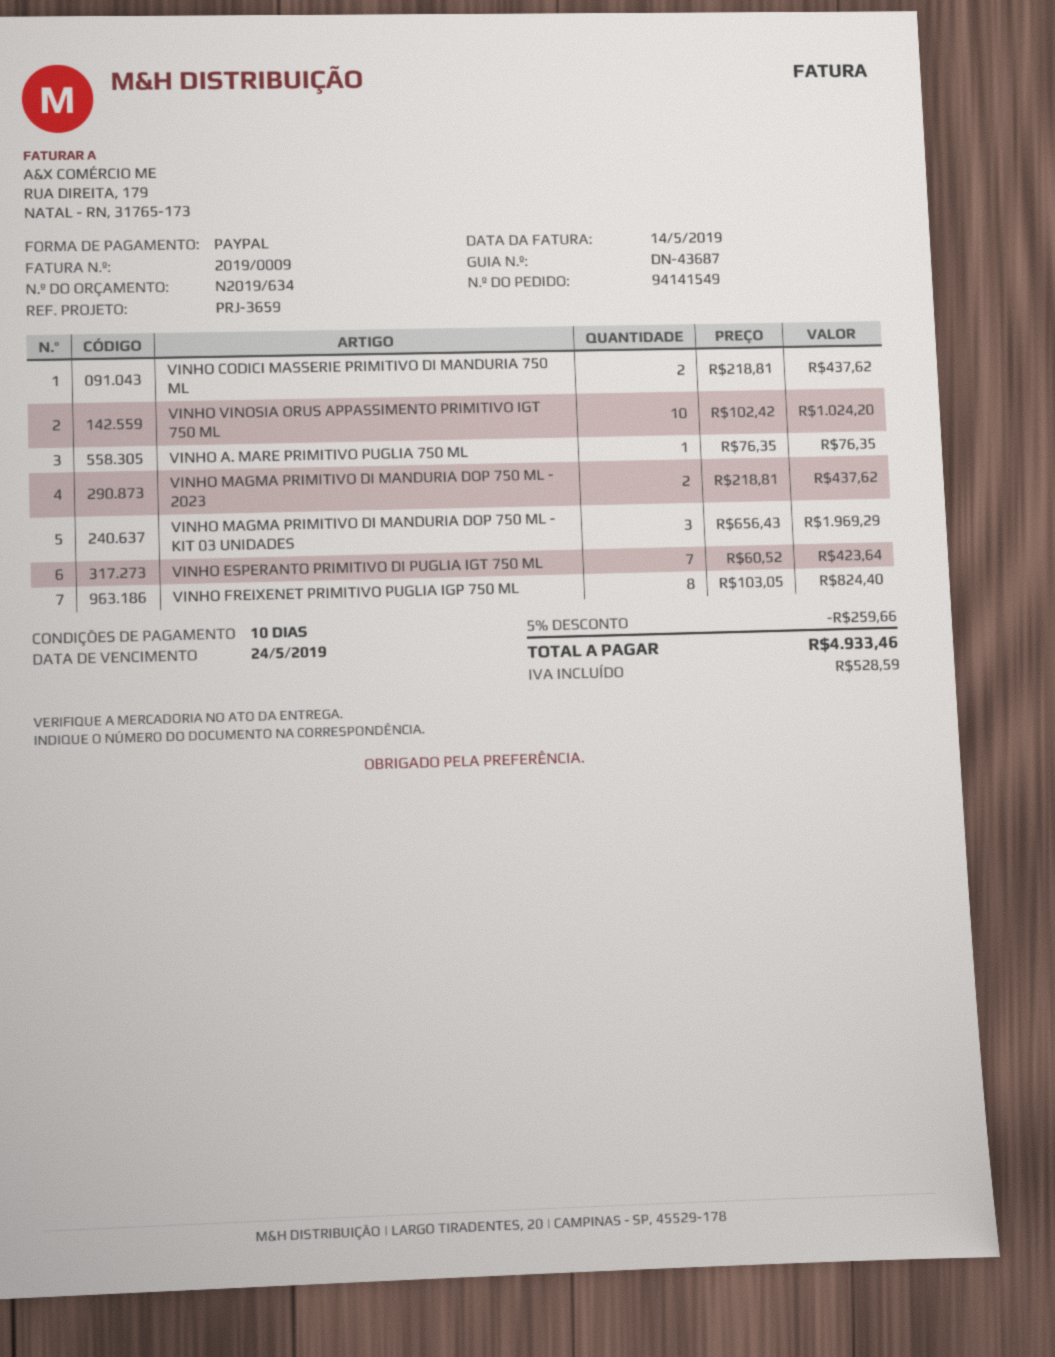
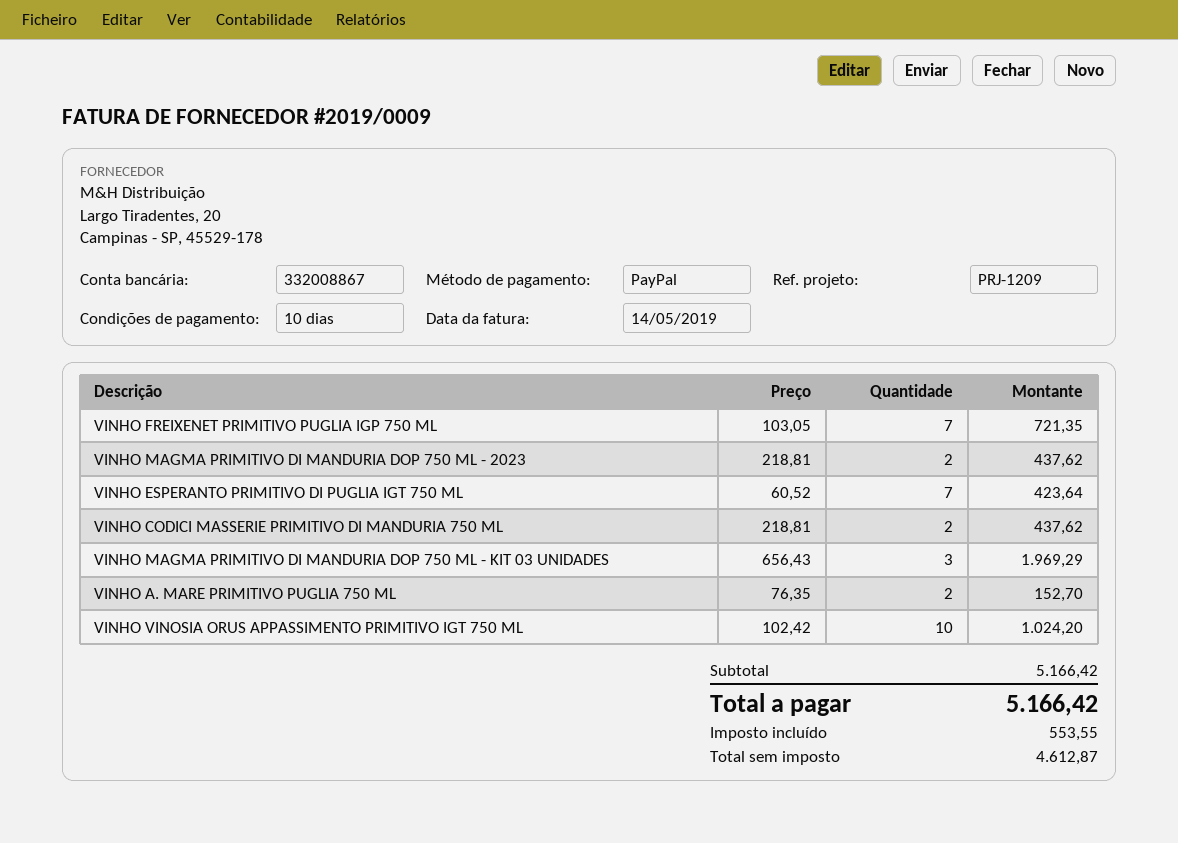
reference: PRJ-3659 -> PRJ-1209
VINHO A. MARE PRIMITIVO PUGLIA 750 ML: 1 x 76.35 = 76.35 -> 2 x 76.35 = 152.70
VINHO FREIXENET PRIMITIVO PUGLIA IGP 750 ML: 8 x 103.05 = 824.40 -> 7 x 103.05 = 721.35
discount: 5% = 259.66 -> none
tax: 528.59 -> 553.55
total: 4933.46 -> 5166.42

